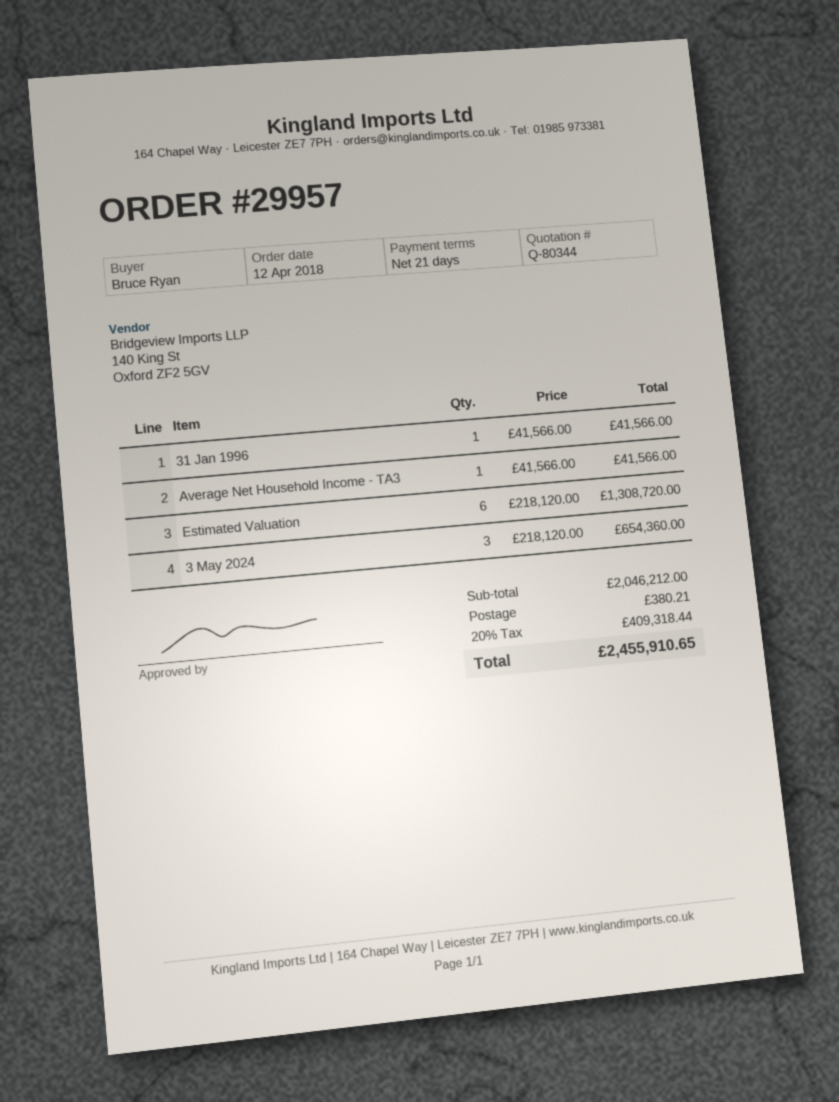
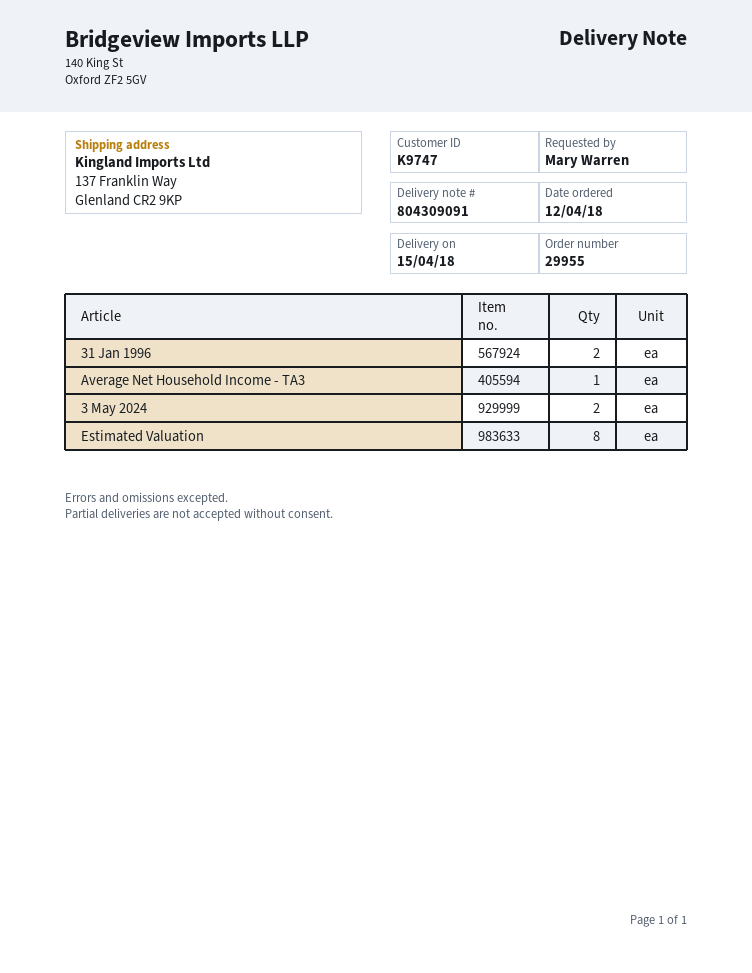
order number: 29957 -> 29955
ordered by: Bruce Ryan -> Mary Warren
31 Jan 1996: 1 -> 2
Estimated Valuation: 6 -> 8
3 May 2024: 3 -> 2

